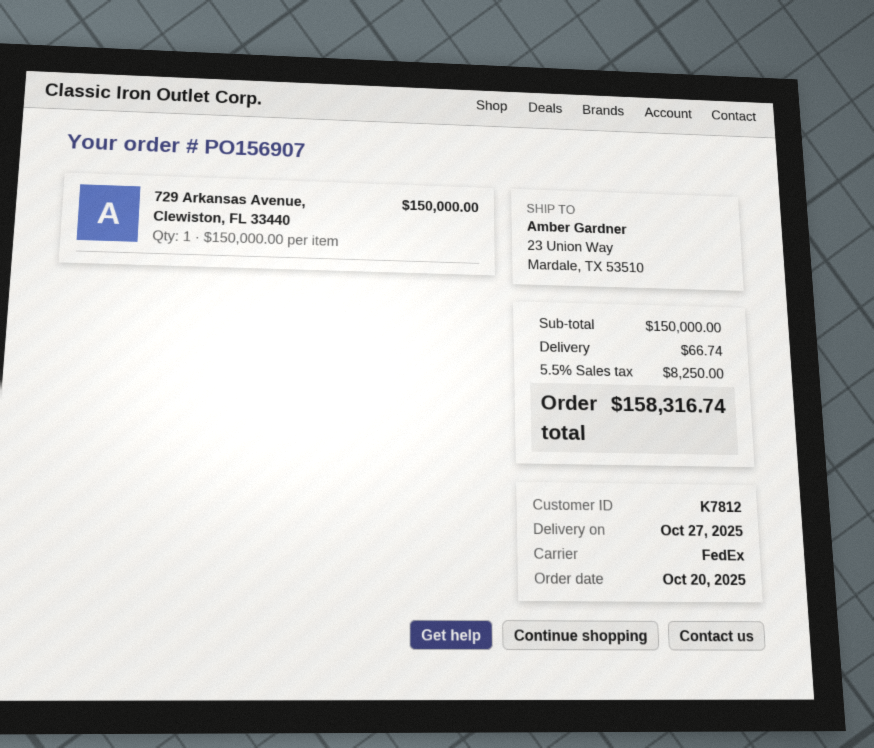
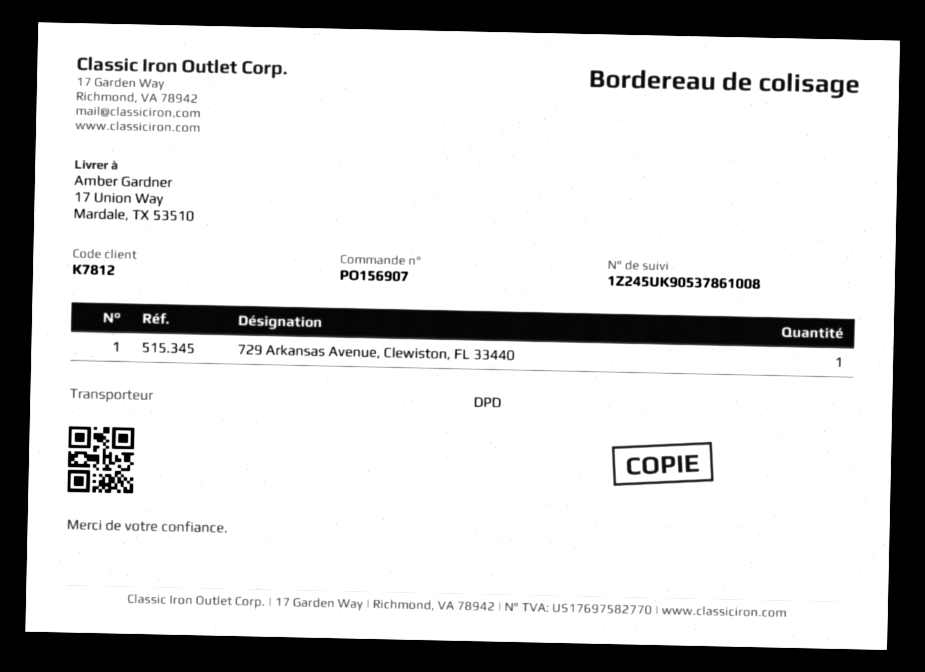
shipping method: FedEx -> DPD
ship to: 23 Union Way, Mardale, TX 53510 -> 17 Union Way, Mardale, TX 53510

